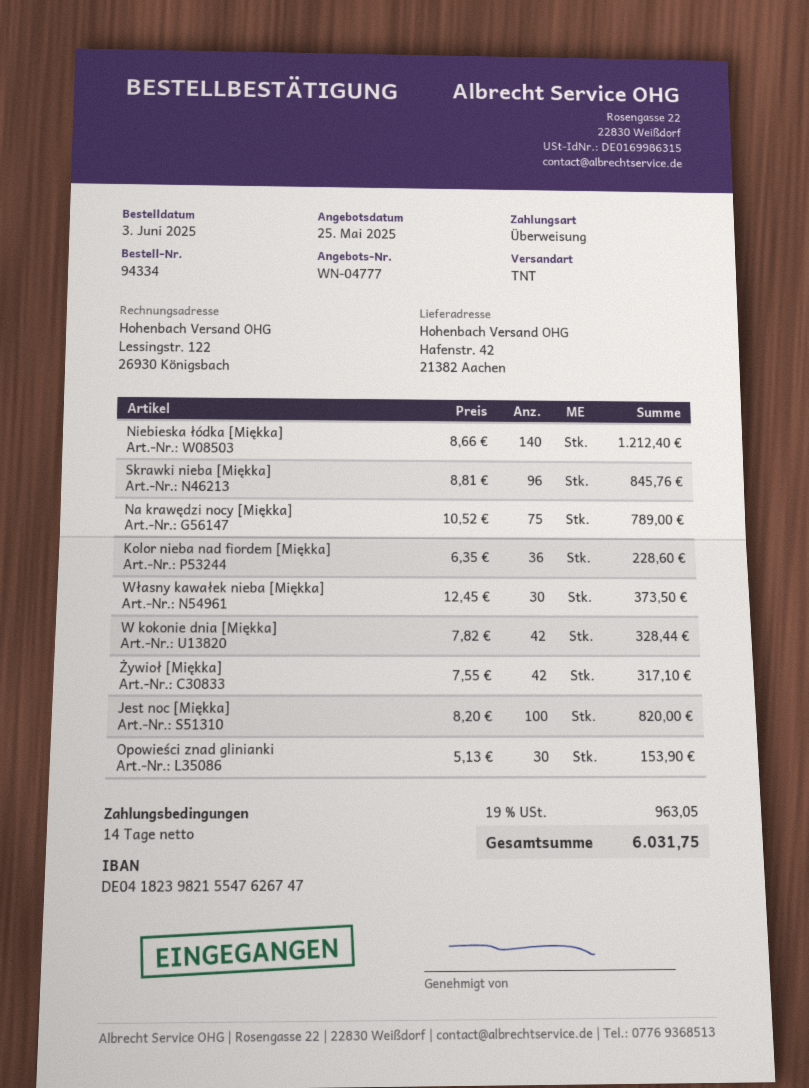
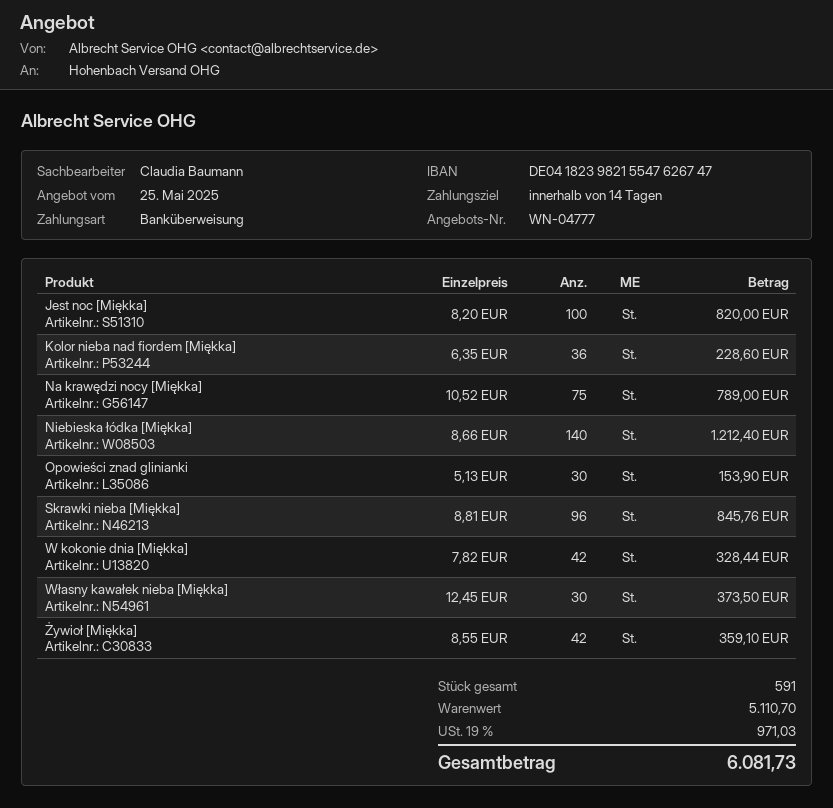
Żywioł [Miękka]: 42 x 7.55 = 317.10 -> 42 x 8.55 = 359.10
tax: 19% = 963.05 -> 19% = 971.03
total: 6031.75 -> 6081.73

